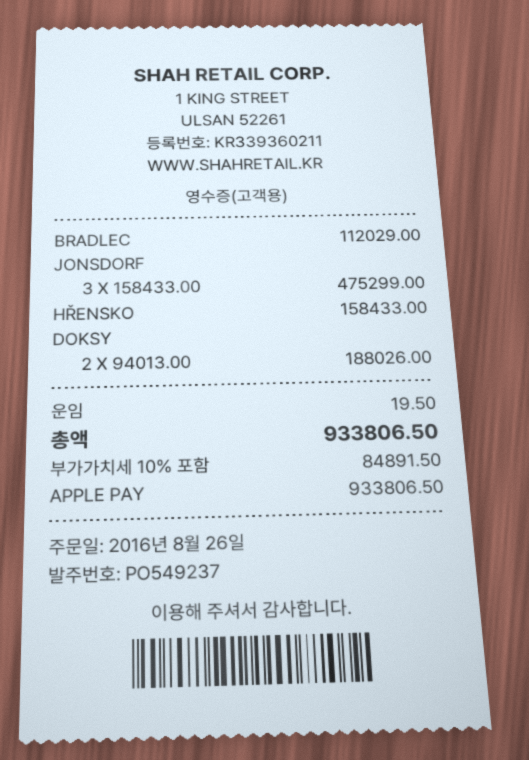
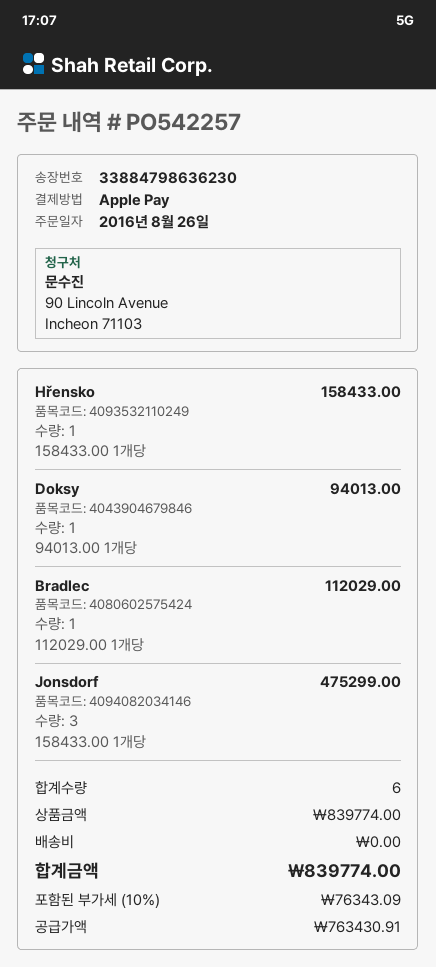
order number: PO549237 -> PO542257
DOKSY: 2 x 94013.00 = 188026.00 -> 1 x 94013.00 = 94013.00
shipping: 19.50 -> 0.00
tax: 10% = 84891.50 -> 10% = 76343.09
total: 933806.50 -> 839774.00

